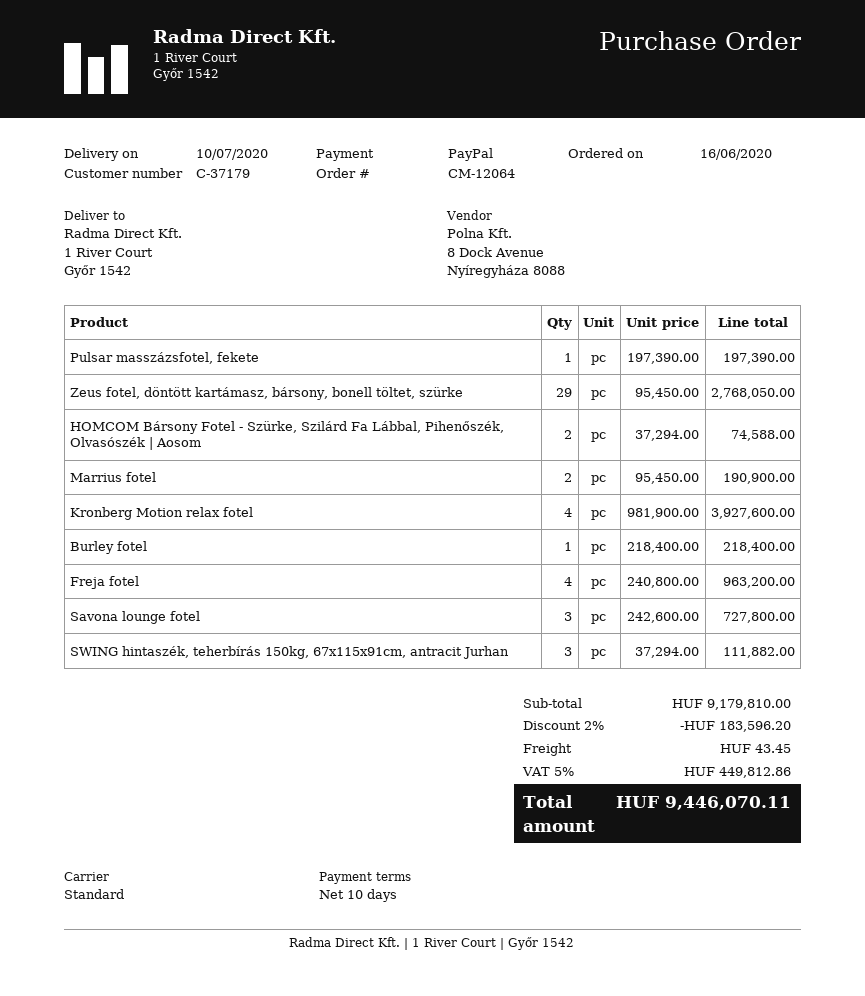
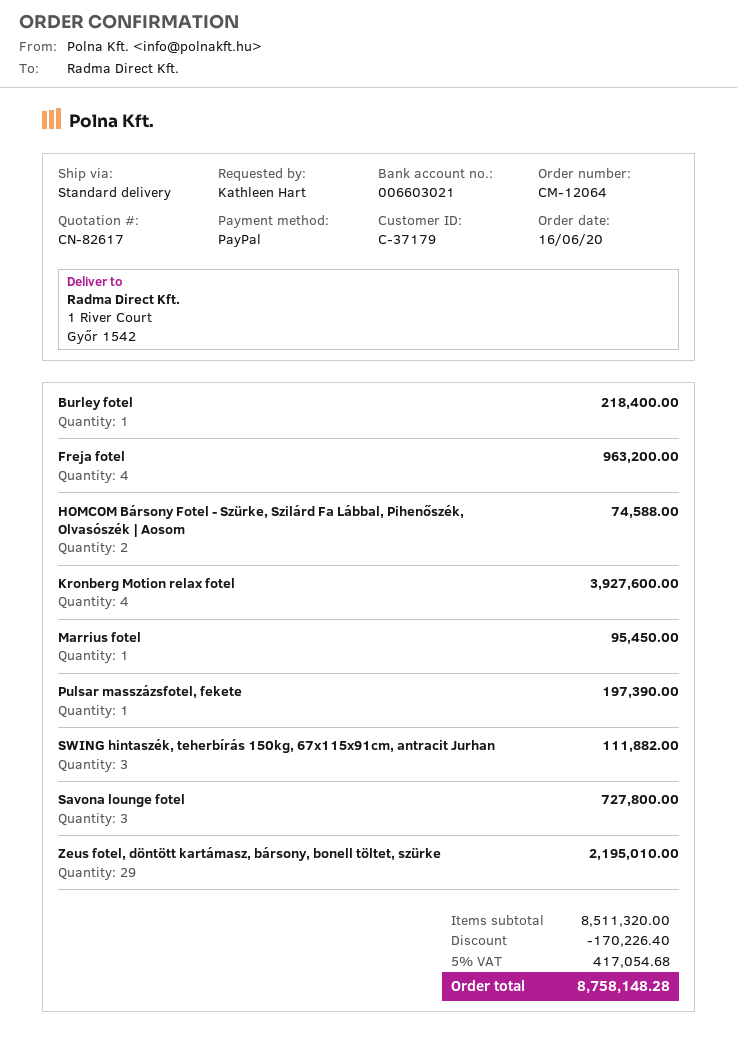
Zeus fotel, döntött kartámasz, bársony, bonell töltet, szürke: 29 for 2768050.00 -> 29 for 2195010.00
Marrius fotel: 2 for 190900.00 -> 1 for 95450.00
subtotal: 9179810.00 -> 8511320.00
discount: 183596.20 -> 170226.40
shipping: 43.45 -> none
tax: 5% = 449812.86 -> 5% = 417054.68
total: 9446070.11 -> 8758148.28

